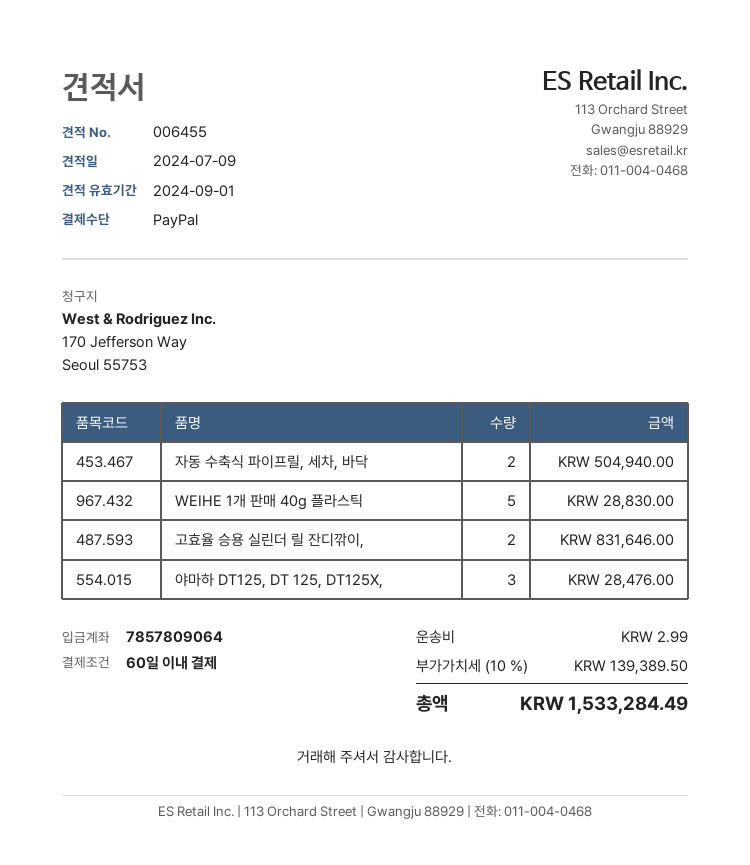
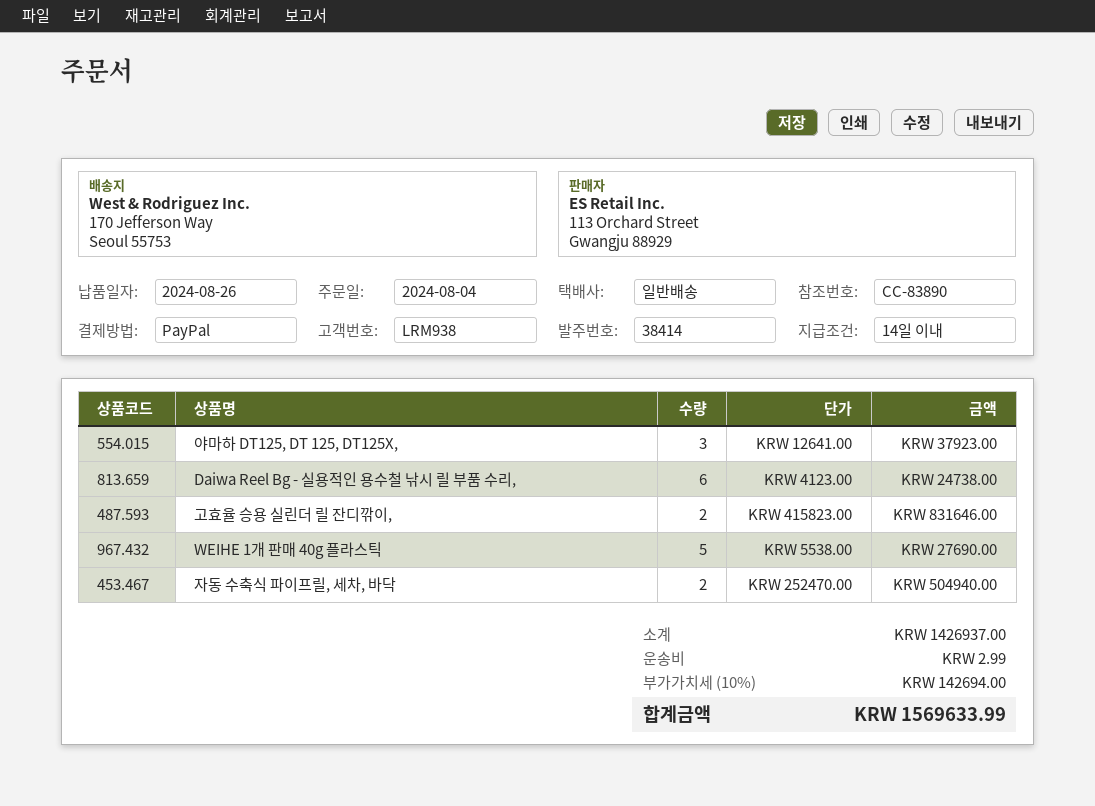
payment terms: 60 days -> 14 days
WEIHE 1개 판매 40g 플라스틱: 5 for 28830.00 -> 5 for 27690.00
야마하 DT125, DT 125, DT125X,: 3 for 28476.00 -> 3 for 37923.00
Daiwa Reel Bg - 실용적인 용수철 낚시 릴 부품 수리,: none -> 6 for 24738.00
tax: 10% = 139389.50 -> 10% = 142694.00
total: 1533284.49 -> 1569633.99

